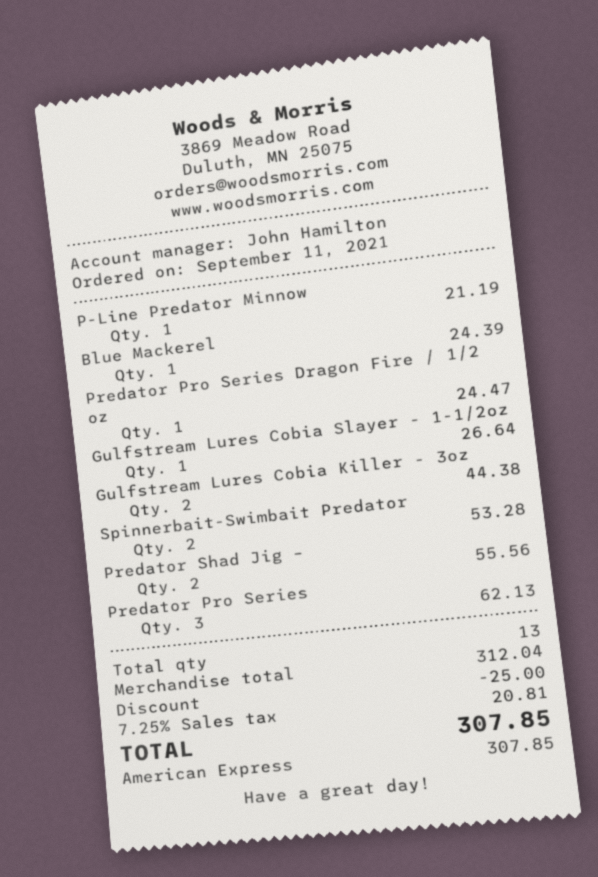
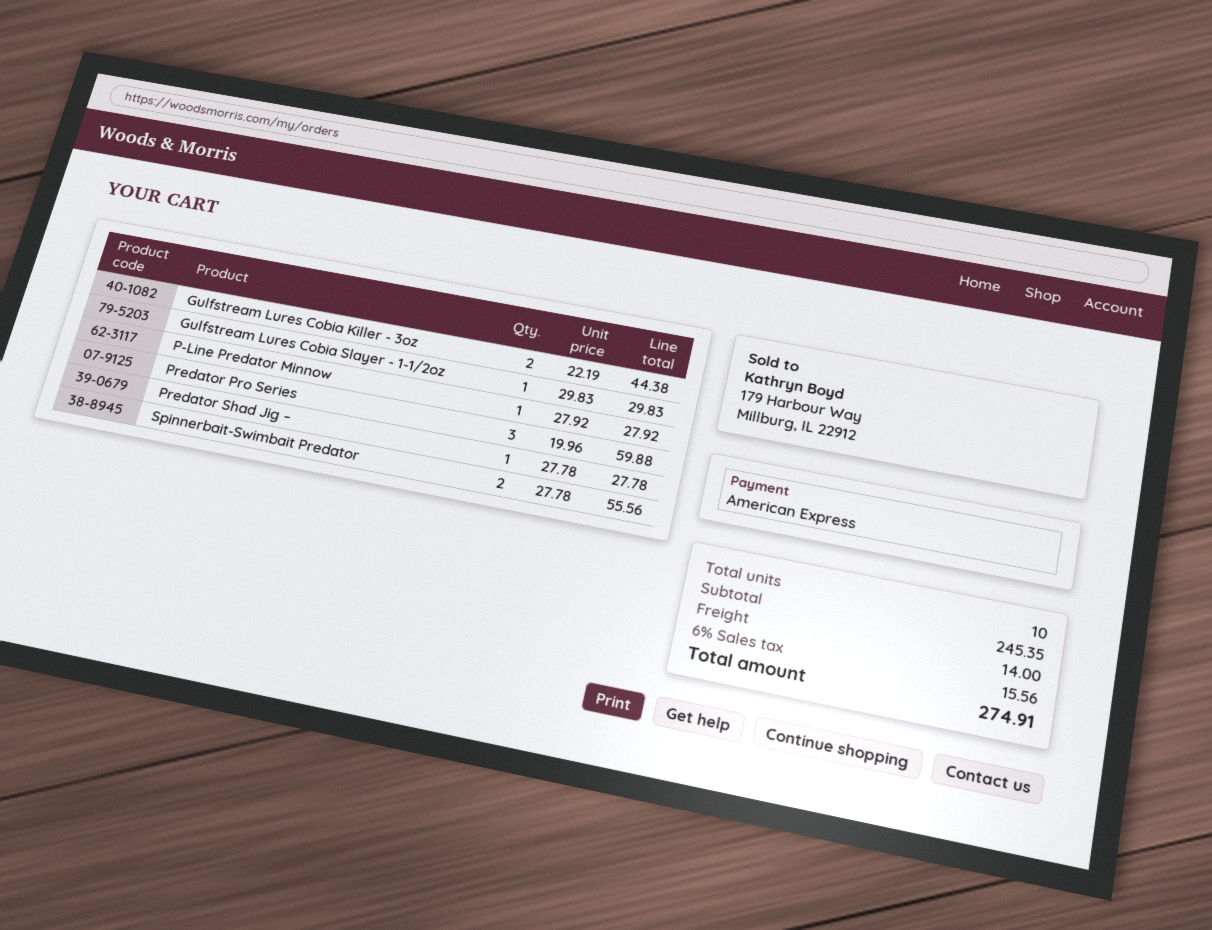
P-Line Predator Minnow: 1 for 21.19 -> 1 for 27.92
Blue Mackerel: 1 for 24.39 -> none
Predator Pro Series Dragon Fire / 1/2 oz: 1 for 24.47 -> none
Gulfstream Lures Cobia Slayer - 1-1/2oz: 1 for 26.64 -> 1 for 29.83
Spinnerbait-Swimbait Predator: 2 for 53.28 -> 2 for 55.56
Predator Shad Jig –: 2 for 55.56 -> 1 for 27.78
Predator Pro Series: 3 for 62.13 -> 3 for 59.88
total quantity: 13 -> 10
subtotal: 312.04 -> 245.35
discount: 25.00 -> none
shipping: none -> 14.00
tax: 7.25% = 20.81 -> 6% = 15.56
total: 307.85 -> 274.91

